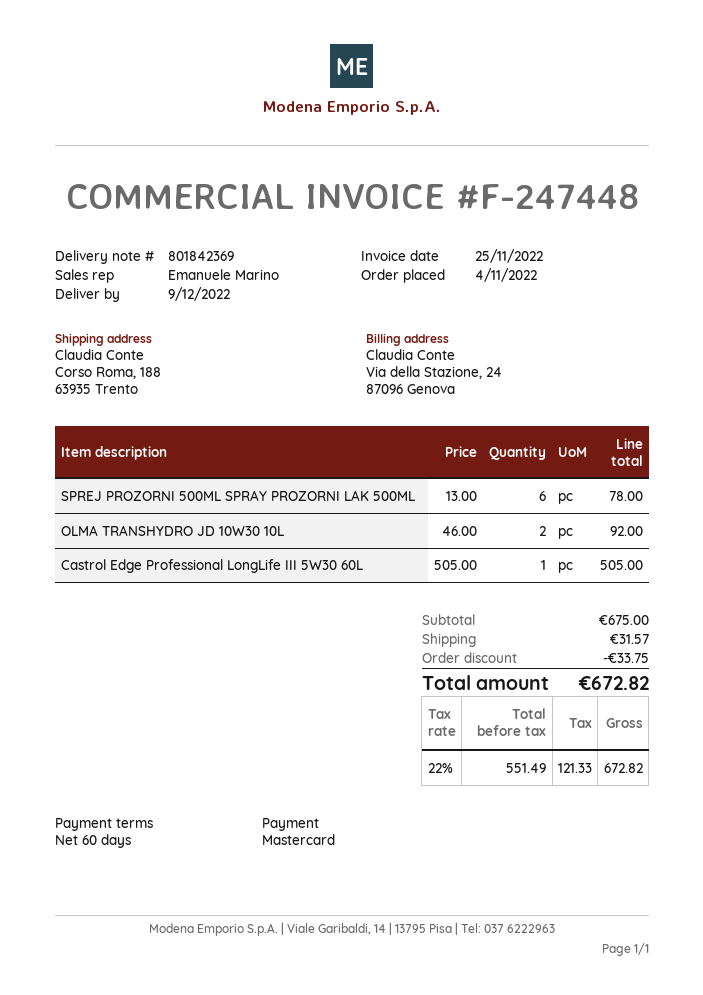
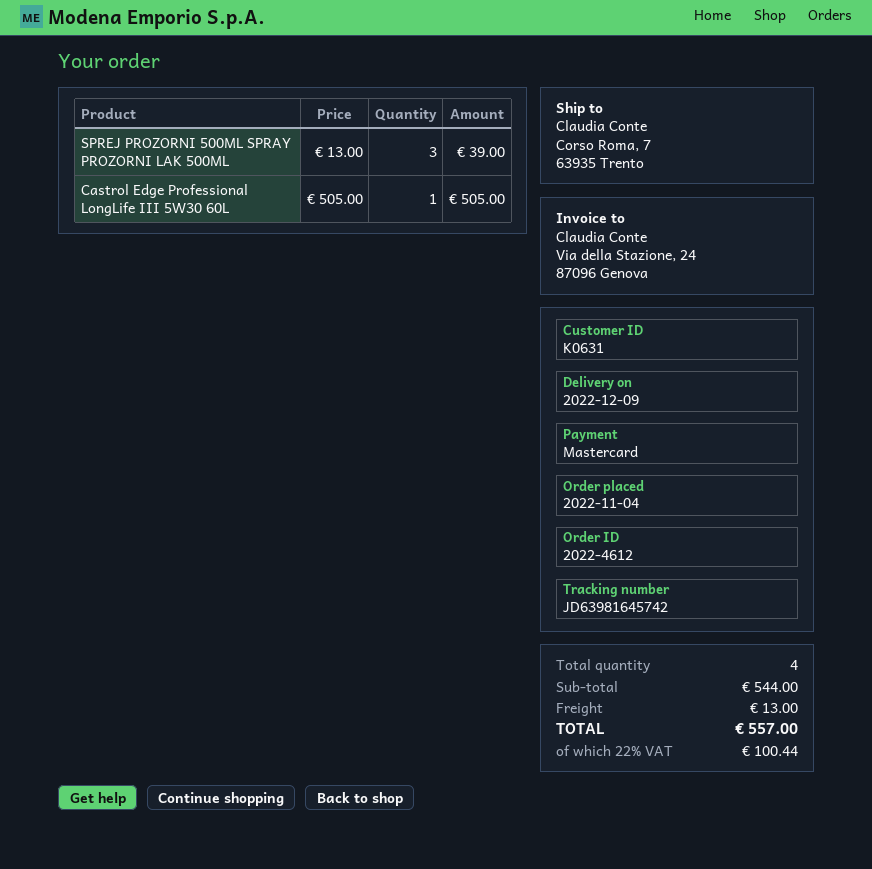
ship to: Corso Roma, 188, 63935 Trento -> Corso Roma, 7, 63935 Trento
SPREJ PROZORNI 500ML SPRAY PROZORNI LAK 500ML: 6 x 13.00 = 78.00 -> 3 x 13.00 = 39.00
OLMA TRANSHYDRO JD 10W30 10L: 2 x 46.00 = 92.00 -> none
subtotal: 675.00 -> 544.00
discount: 33.75 -> none
shipping: 31.57 -> 13.00
tax: 22% = 121.33 -> 22% = 100.44
total: 672.82 -> 557.00

